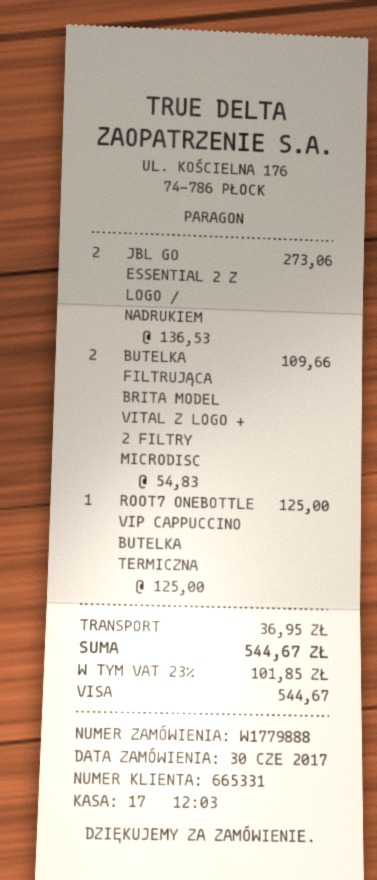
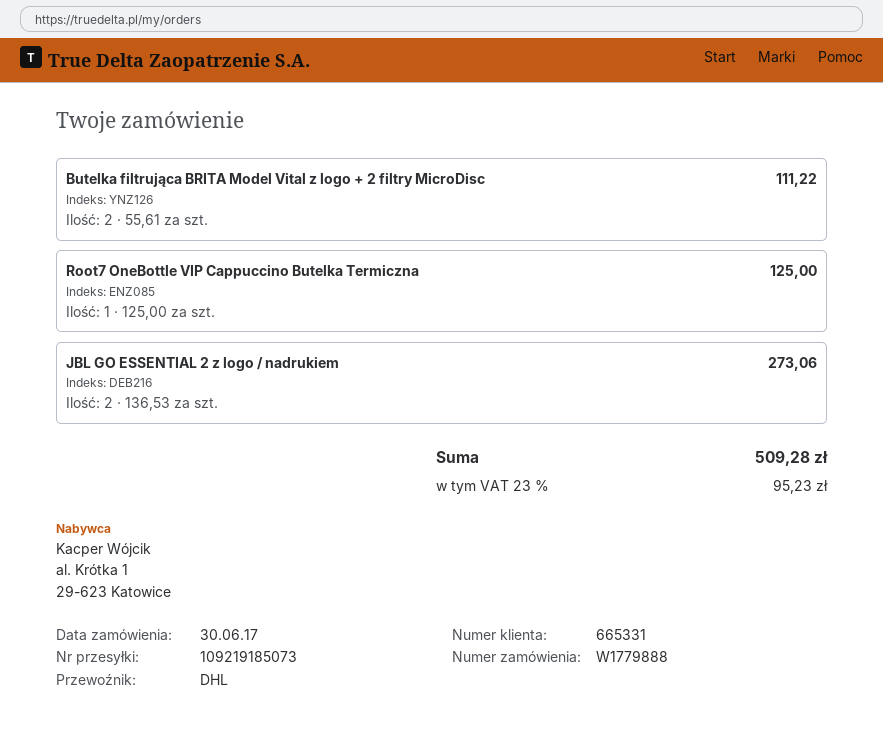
BUTELKA FILTRUJĄCA BRITA MODEL VITAL Z LOGO + 2 FILTRY MICRODISC: 2 x 54.83 = 109.66 -> 2 x 55.61 = 111.22
shipping: 36.95 -> none
tax: 23% = 101.85 -> 23% = 95.23
total: 544.67 -> 509.28

